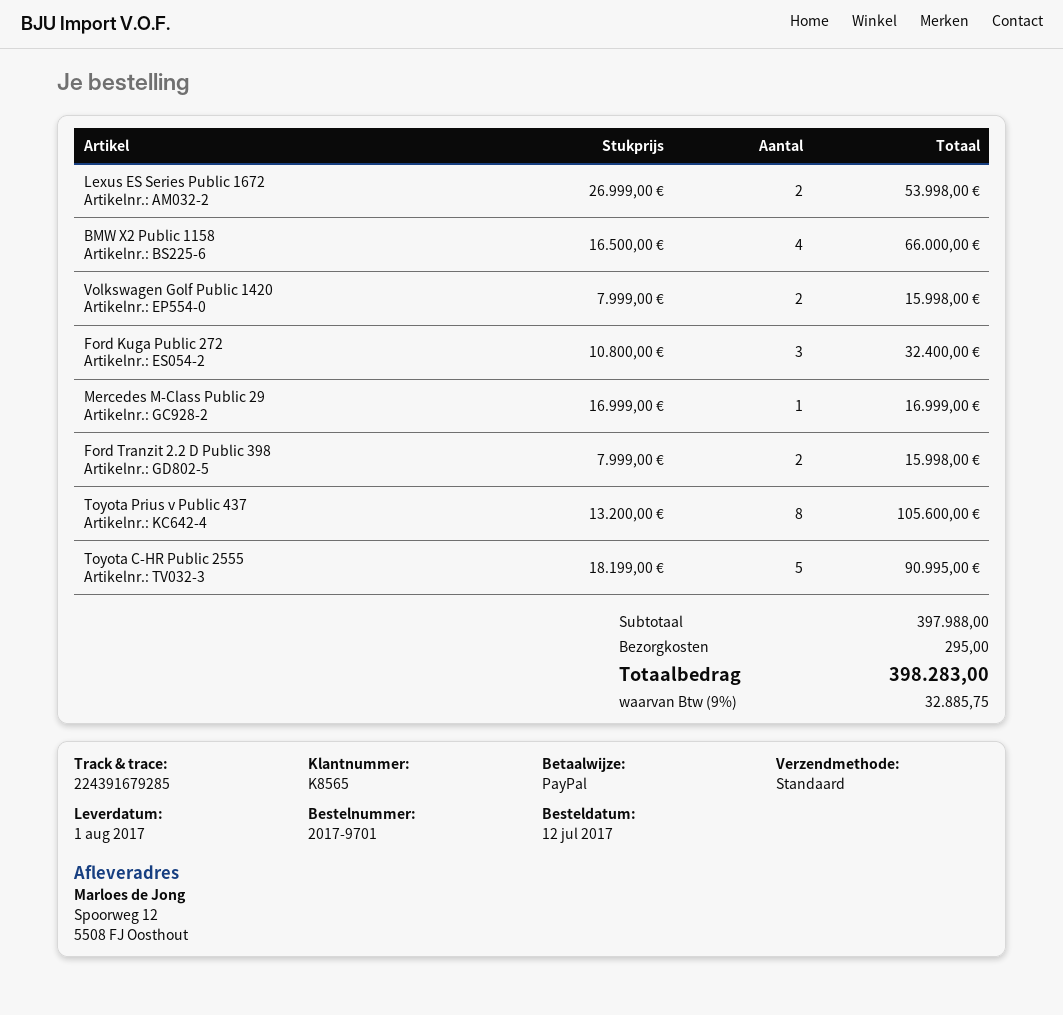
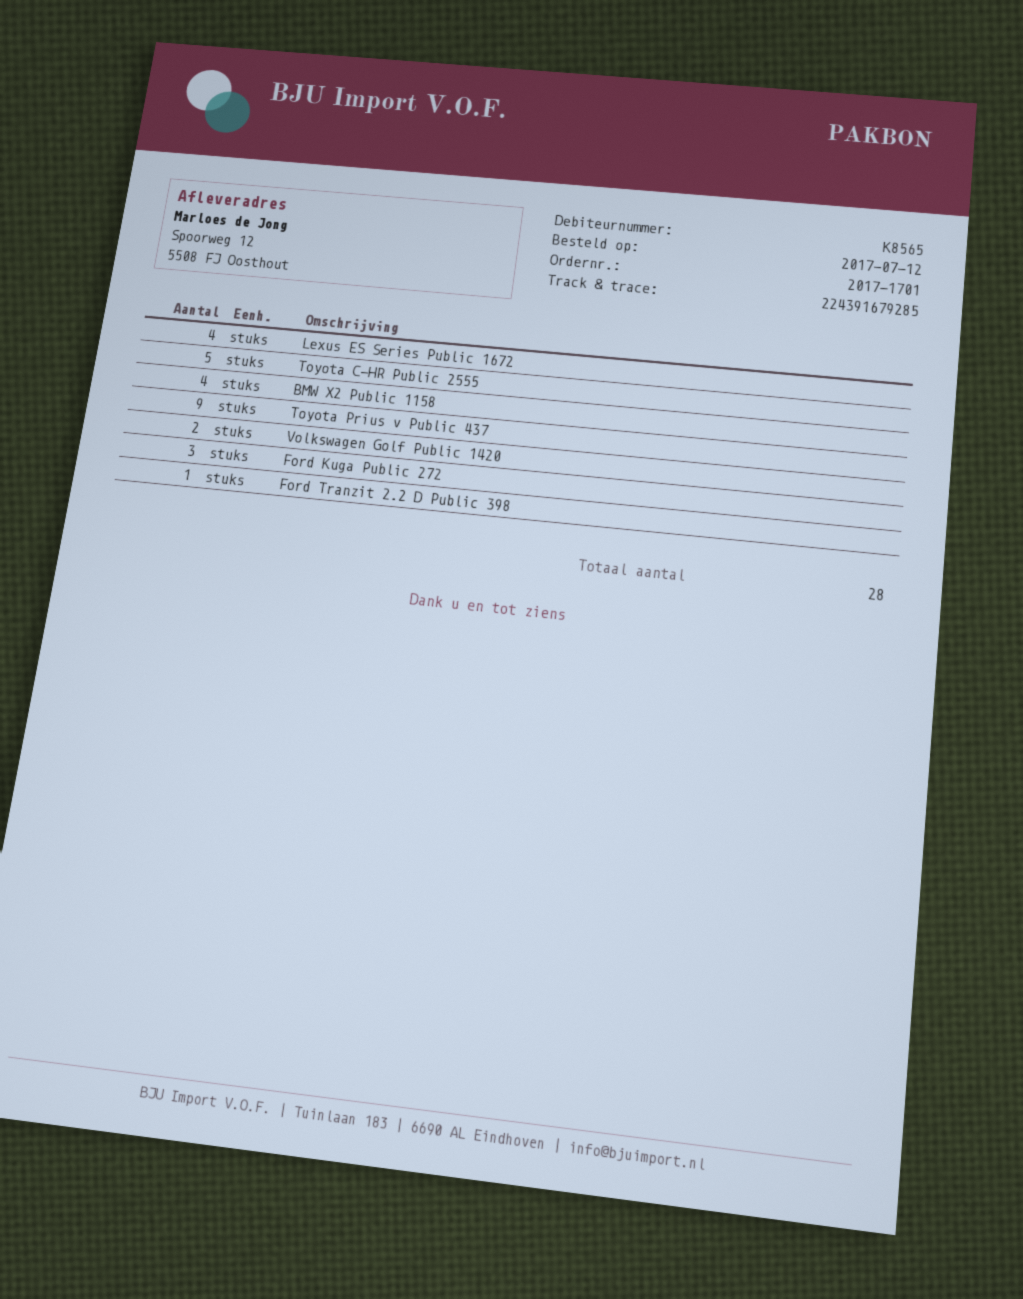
order number: 2017-9701 -> 2017-1701
Lexus ES Series Public 1672: 2 -> 4
Mercedes M-Class Public 29: 1 -> none
Ford Tranzit 2.2 D Public 398: 2 -> 1
Toyota Prius v Public 437: 8 -> 9

